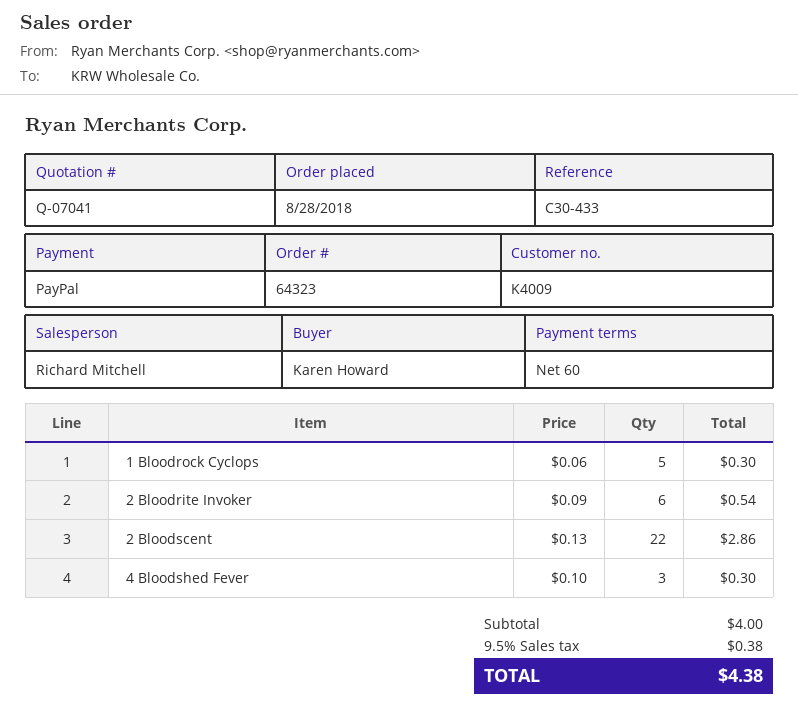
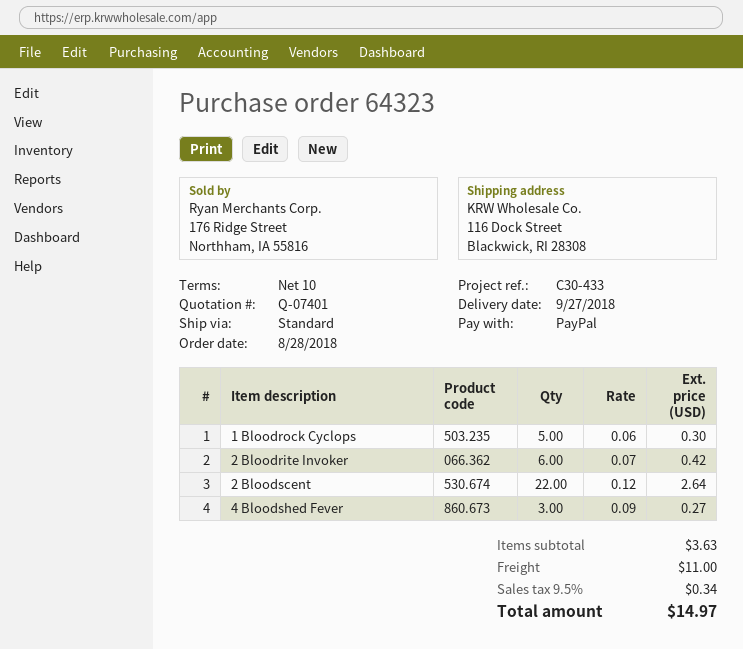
quote number: Q-07041 -> Q-07401
payment terms: 60 days -> 10 days
2 Bloodrite Invoker: 6 x 0.09 = 0.54 -> 6 x 0.07 = 0.42
2 Bloodscent: 22 x 0.13 = 2.86 -> 22 x 0.12 = 2.64
4 Bloodshed Fever: 3 x 0.10 = 0.30 -> 3 x 0.09 = 0.27
subtotal: 4.00 -> 3.63
shipping: none -> 11.00
tax: 9.5% = 0.38 -> 9.5% = 0.34
total: 4.38 -> 14.97

